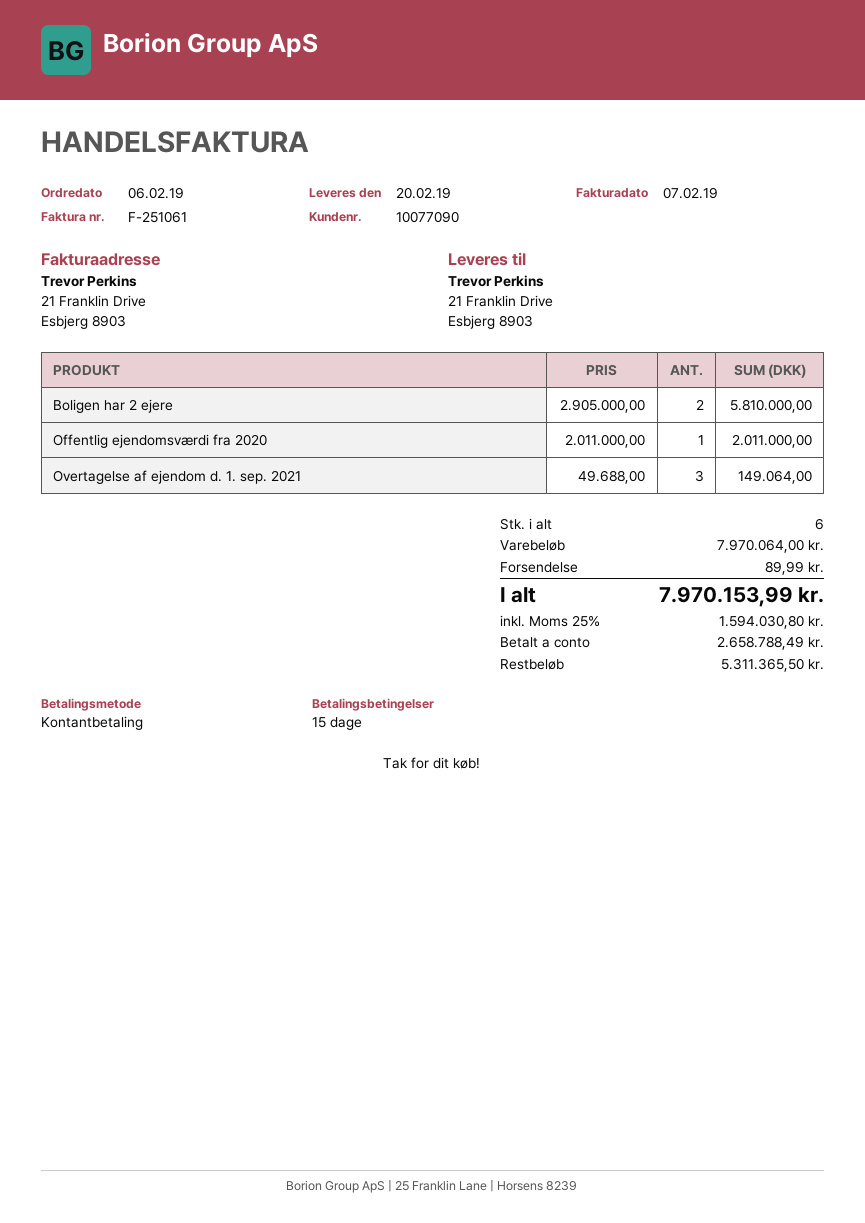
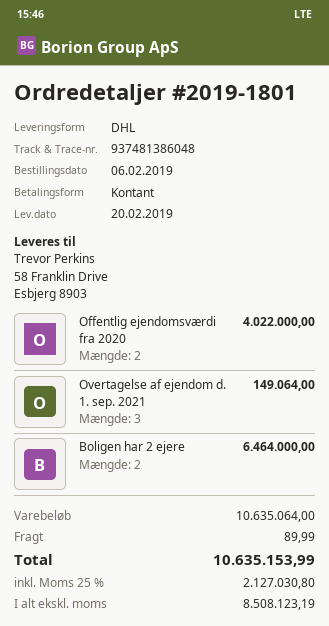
ship to: 21 Franklin Drive, Esbjerg 8903 -> 58 Franklin Drive, Esbjerg 8903
Boligen har 2 ejere: 2 for 5810000.00 -> 2 for 6464000.00
Offentlig ejendomsværdi fra 2020: 1 for 2011000.00 -> 2 for 4022000.00
subtotal: 7970064.00 -> 10635064.00
tax: 25% = 1594030.80 -> 25% = 2127030.80
total: 7970153.99 -> 10635153.99

